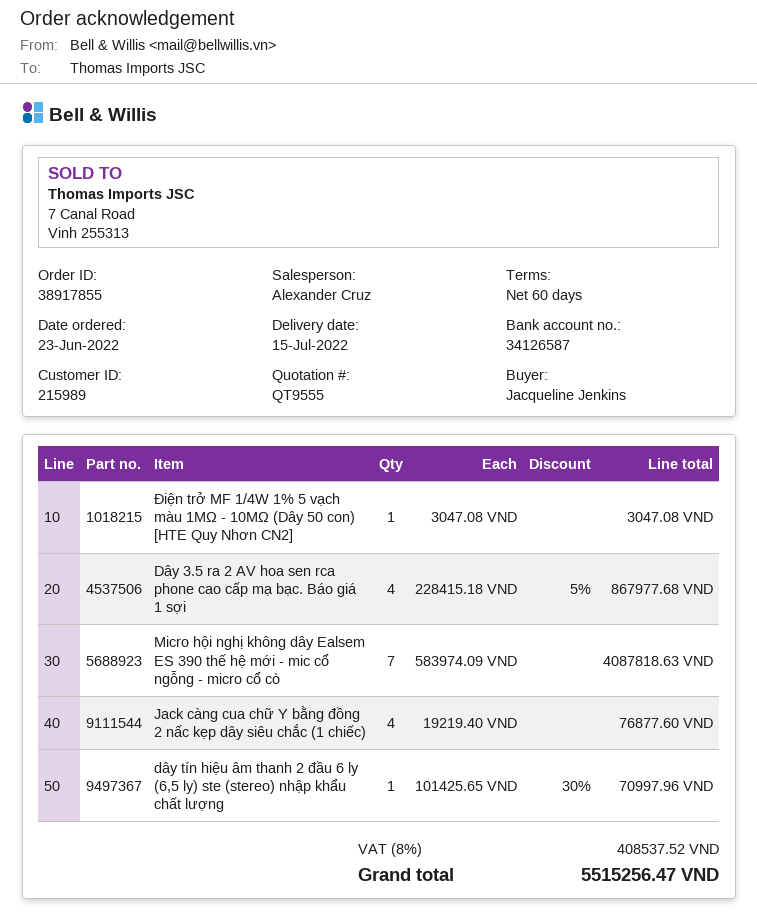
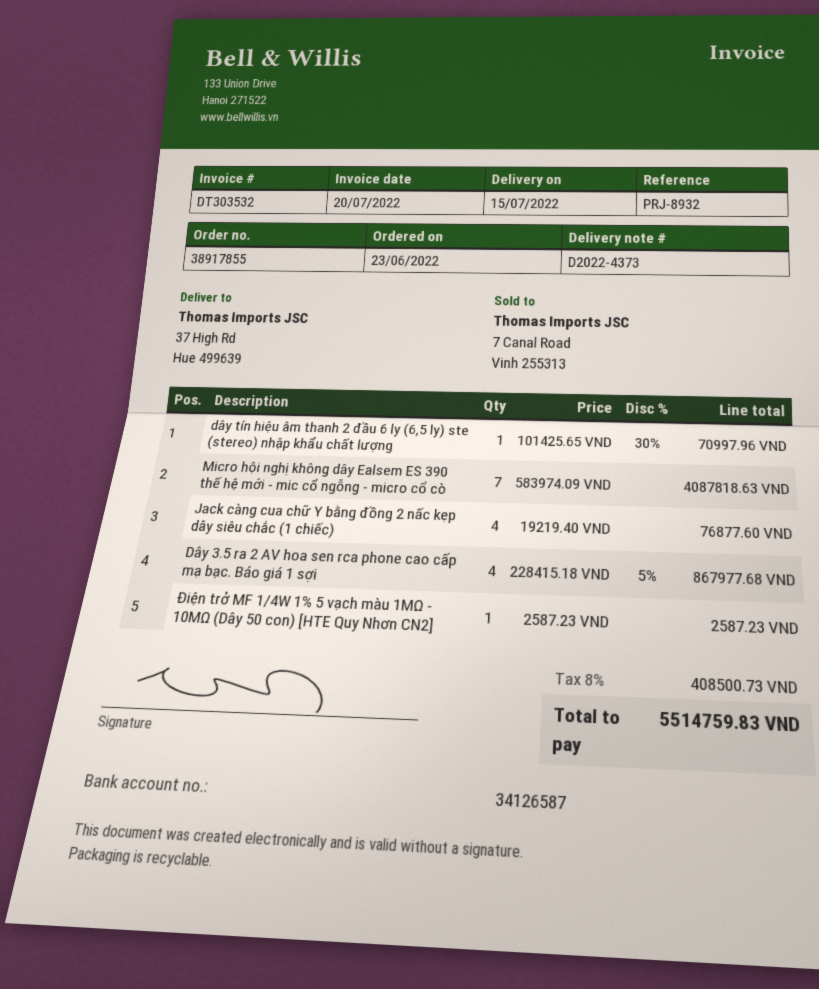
Điện trở MF 1/4W 1% 5 vạch màu 1MΩ - 10MΩ (Dây 50 con) [HTE Quy Nhơn CN2]: 1 x 3047.08 = 3047.08 -> 1 x 2587.23 = 2587.23
tax: 8% = 408537.52 -> 8% = 408500.73
total: 5515256.47 -> 5514759.83

